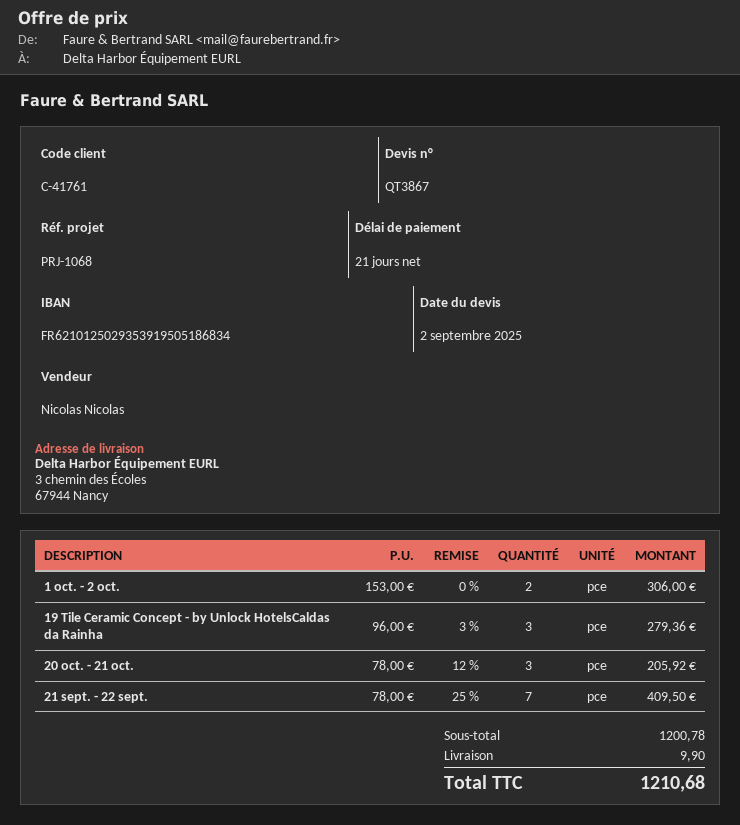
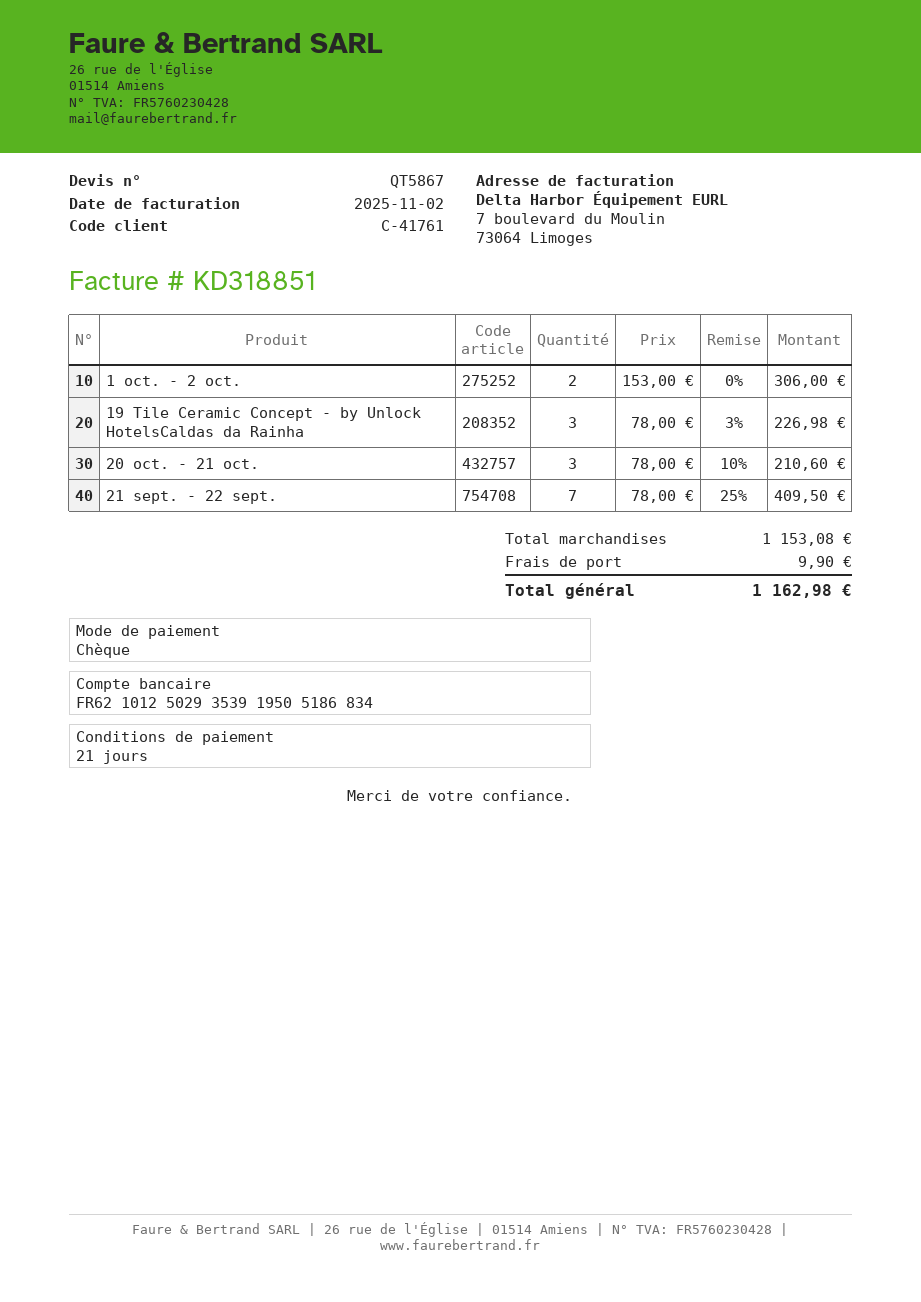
quote number: QT3867 -> QT5867
19 Tile Ceramic Concept - by Unlock HotelsCaldas da Rainha: 3 x 96.00 - 3% = 279.36 -> 3 x 78.00 - 3% = 226.98
20 oct. - 21 oct.: 3 x 78.00 - 12% = 205.92 -> 3 x 78.00 - 10% = 210.60
subtotal: 1200.78 -> 1153.08
total: 1210.68 -> 1162.98

